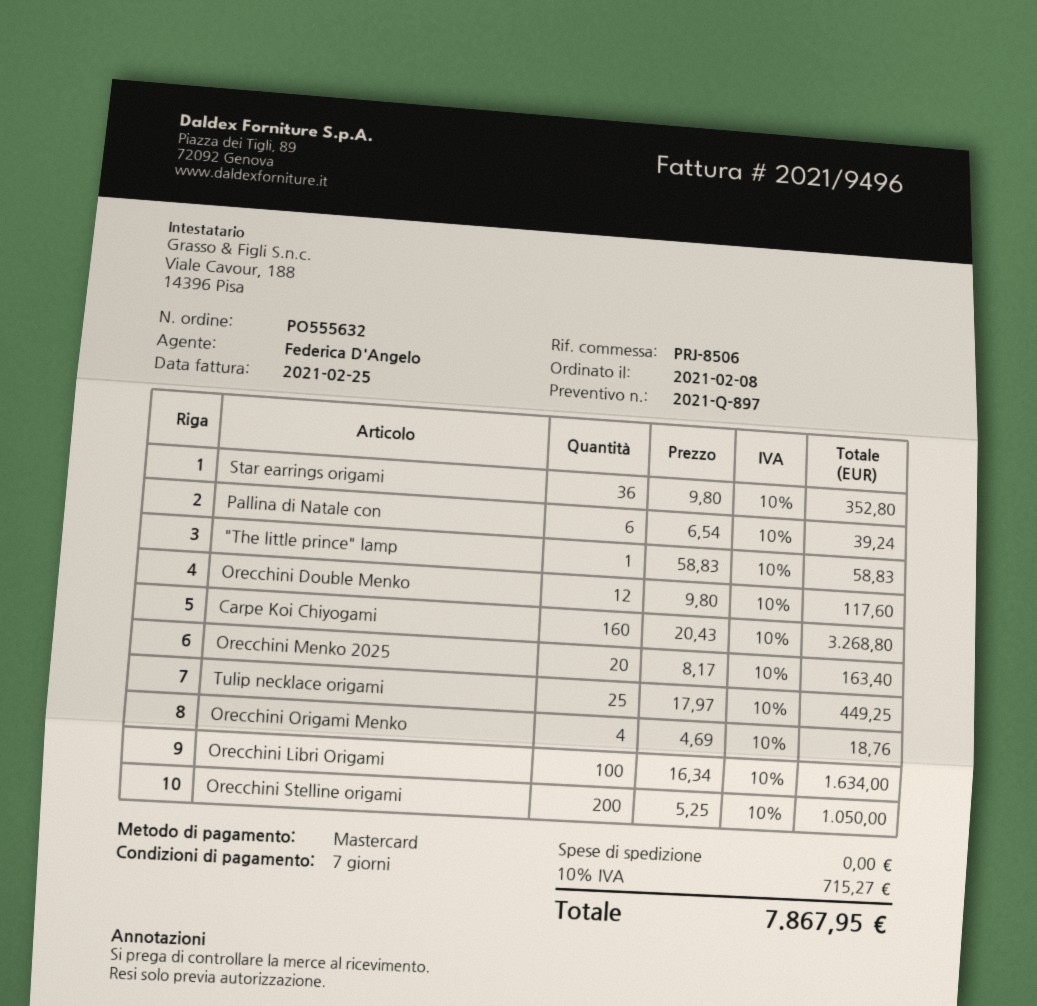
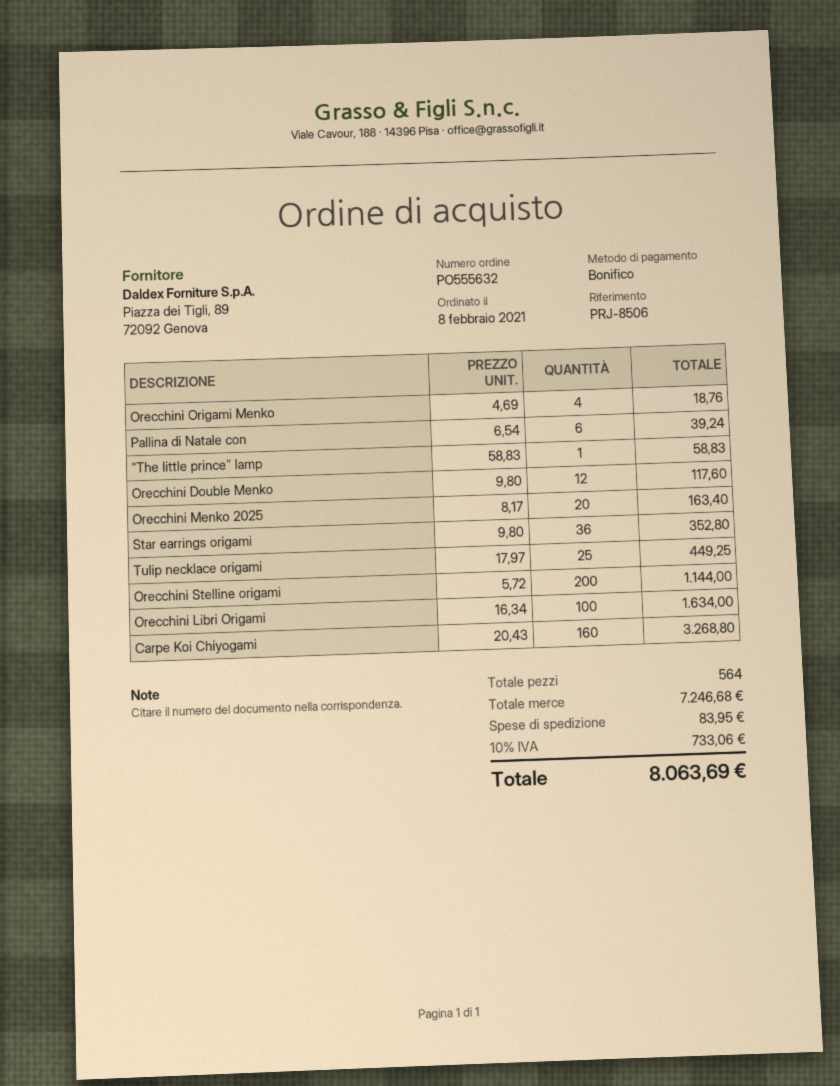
payment method: Mastercard -> bank transfer
Orecchini Stelline origami: 200 x 5.25 = 1050.00 -> 200 x 5.72 = 1144.00
shipping: 0.00 -> 83.95
tax: 10% = 715.27 -> 10% = 733.06
total: 7867.95 -> 8063.69

